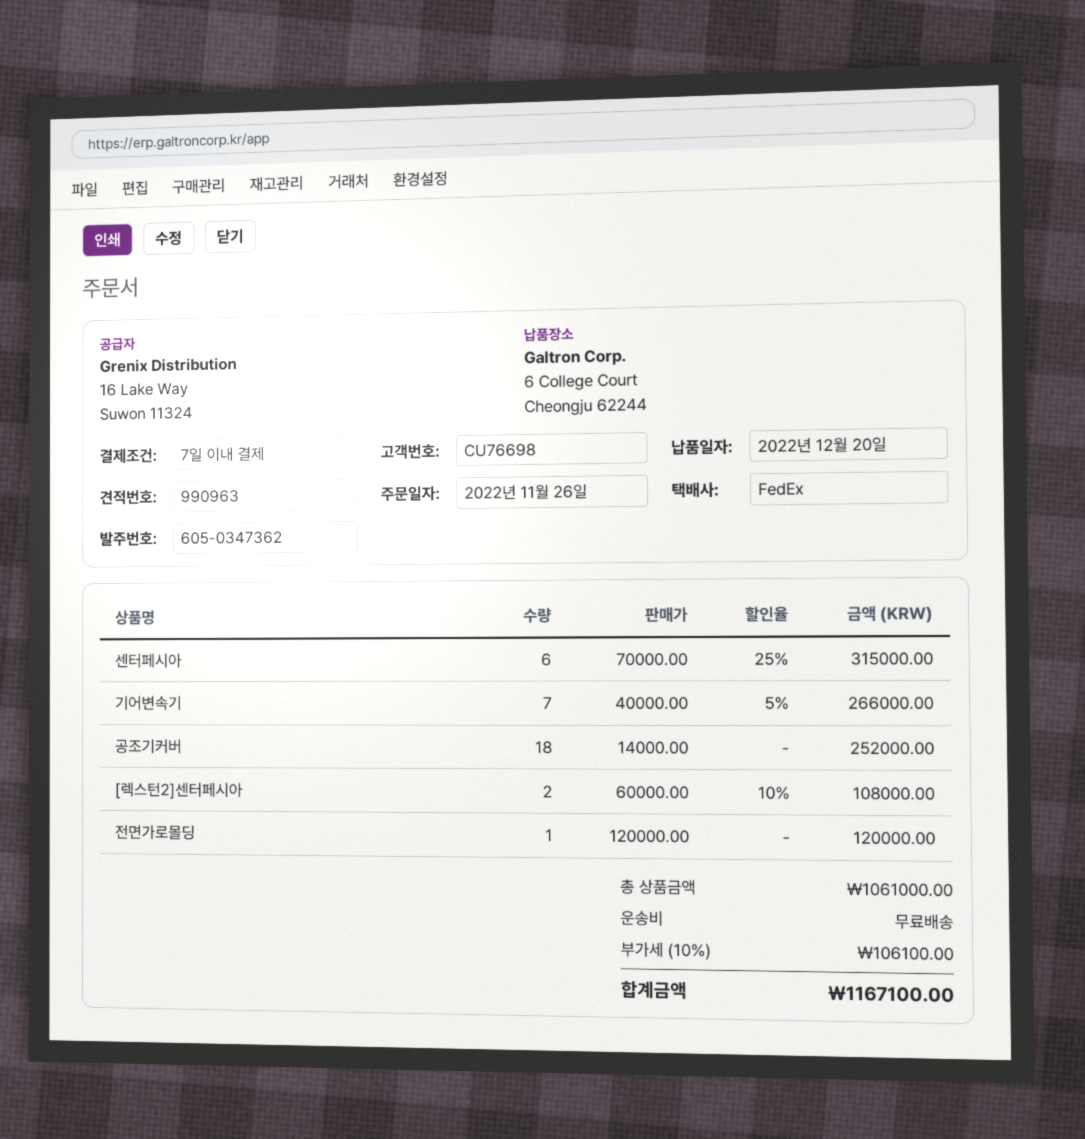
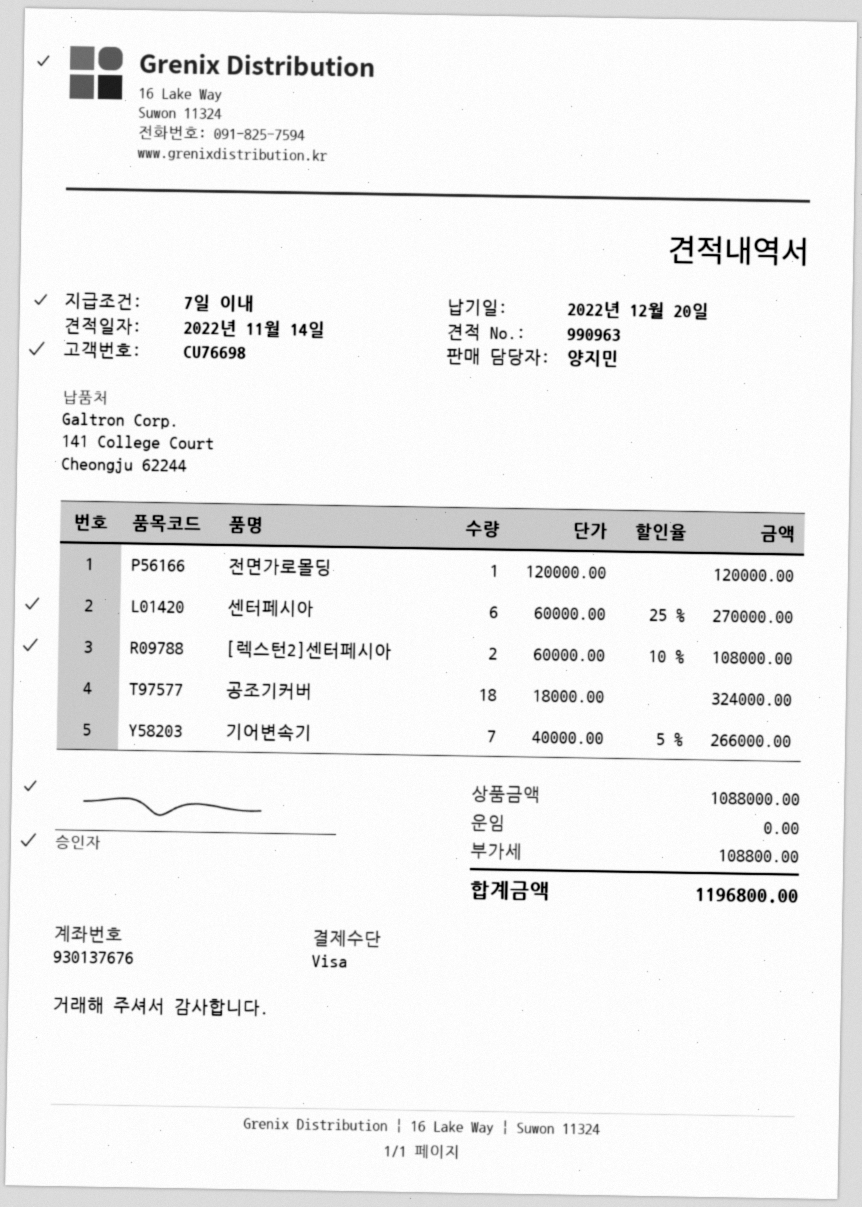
ship to: 6 College Court, Cheongju 62244 -> 141 College Court, Cheongju 62244
센터페시아: 6 x 70000.00 - 25% = 315000.00 -> 6 x 60000.00 - 25% = 270000.00
공조기커버: 18 x 14000.00 = 252000.00 -> 18 x 18000.00 = 324000.00
subtotal: 1061000.00 -> 1088000.00
tax: 106100.00 -> 108800.00
total: 1167100.00 -> 1196800.00

